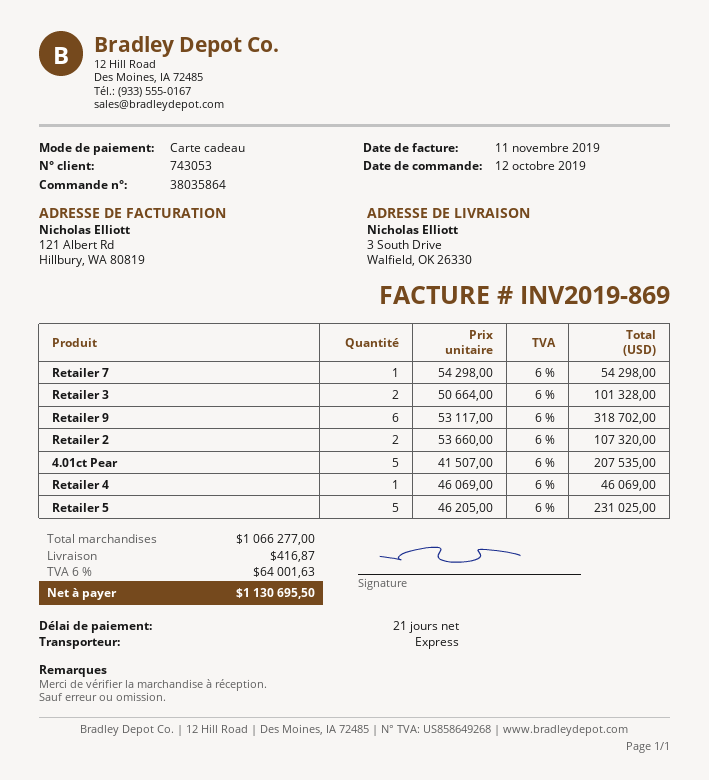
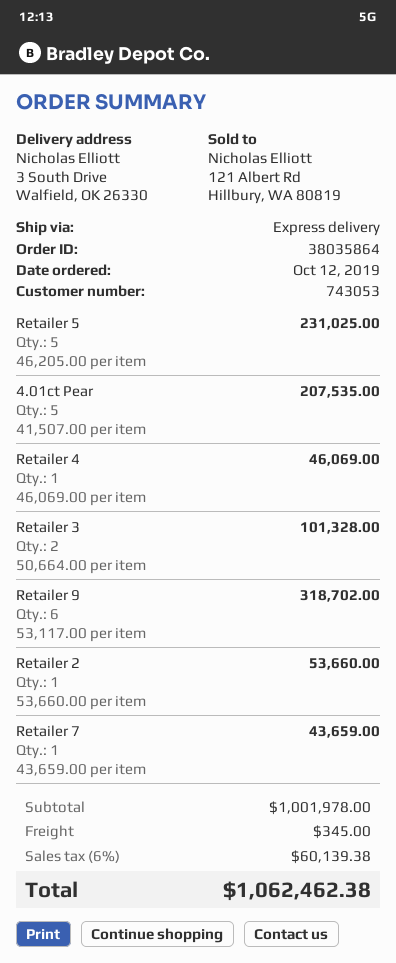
Retailer 7: 1 x 54298.00 = 54298.00 -> 1 x 43659.00 = 43659.00
Retailer 2: 2 x 53660.00 = 107320.00 -> 1 x 53660.00 = 53660.00
subtotal: 1066277.00 -> 1001978.00
shipping: 416.87 -> 345.00
tax: 6% = 64001.63 -> 6% = 60139.38
total: 1130695.50 -> 1062462.38

